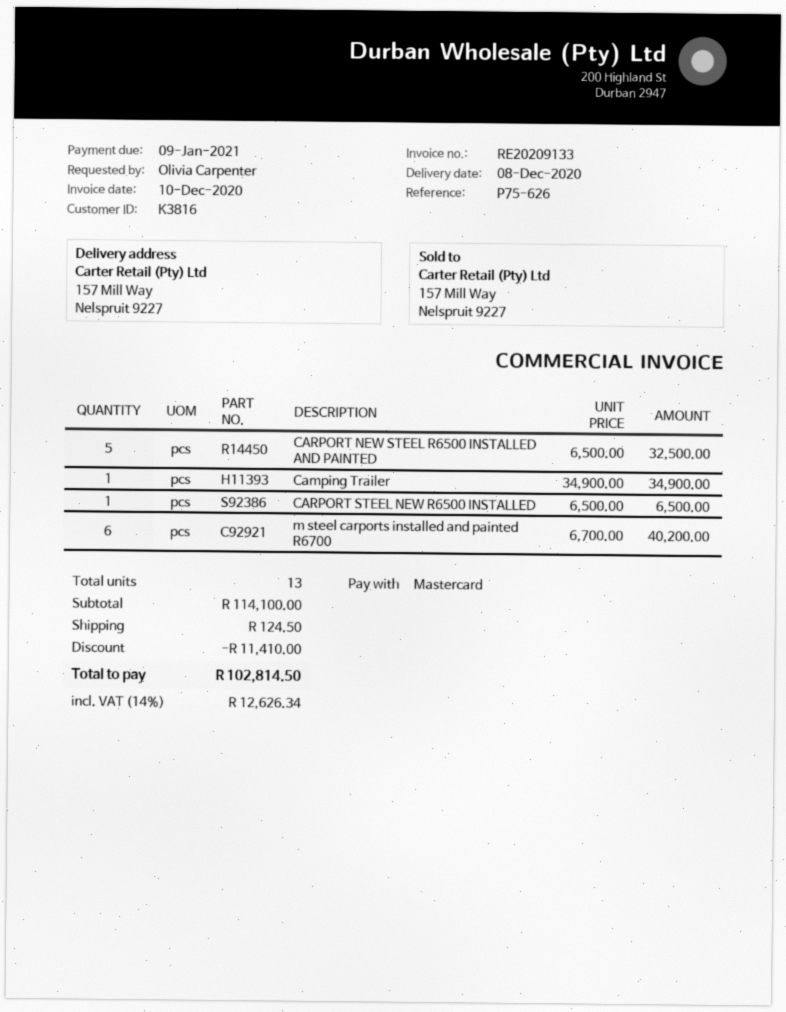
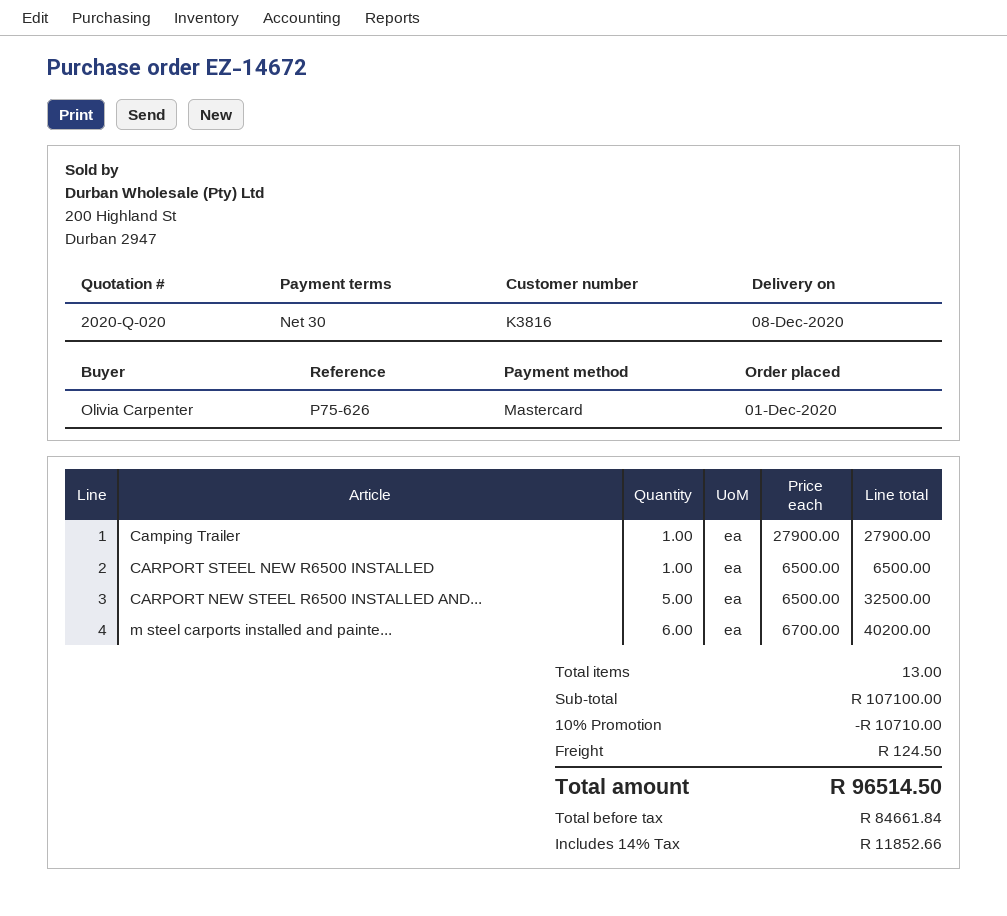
Camping Trailer: 1 x 34900.00 = 34900.00 -> 1 x 27900.00 = 27900.00
subtotal: 114100.00 -> 107100.00
discount: 11410.00 -> 10710.00
tax: 14% = 12626.34 -> 14% = 11852.66
total: 102814.50 -> 96514.50

